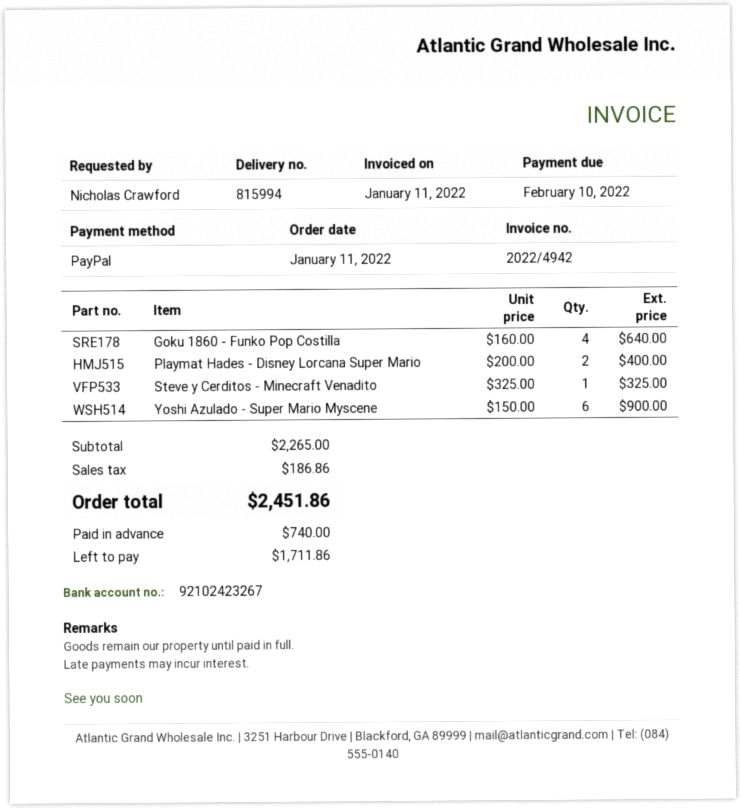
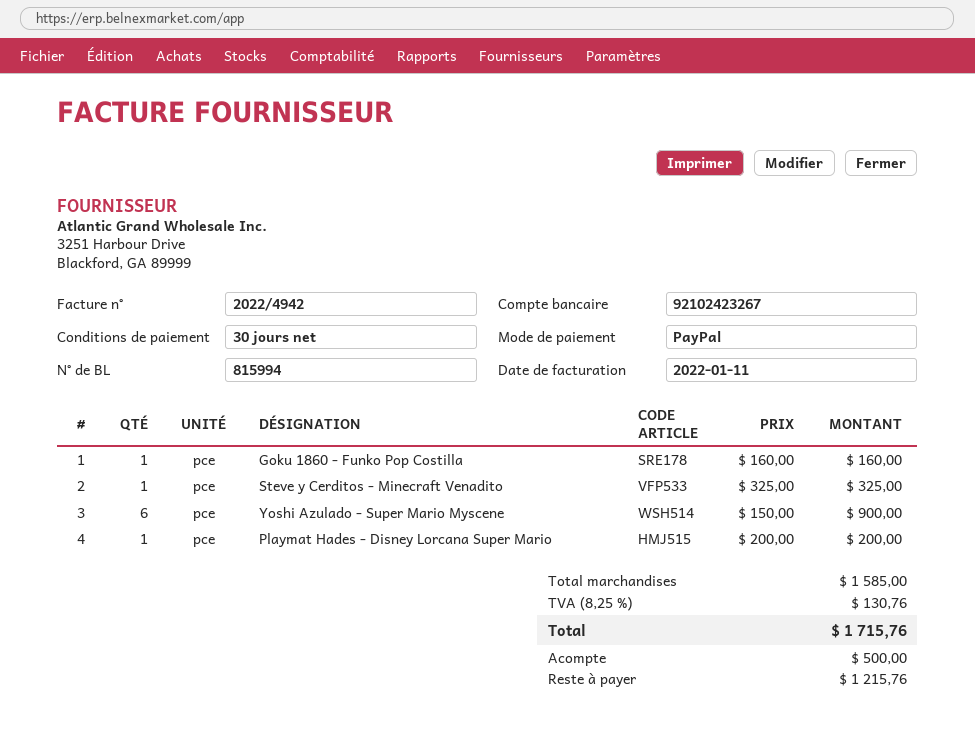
Goku 1860 - Funko Pop Costilla: 4 x 160.00 = 640.00 -> 1 x 160.00 = 160.00
Playmat Hades - Disney Lorcana Super Mario: 2 x 200.00 = 400.00 -> 1 x 200.00 = 200.00
subtotal: 2265.00 -> 1585.00
tax: 186.86 -> 130.76
total: 2451.86 -> 1715.76
deposit: 740.00 -> 500.00
balance: 1711.86 -> 1215.76

